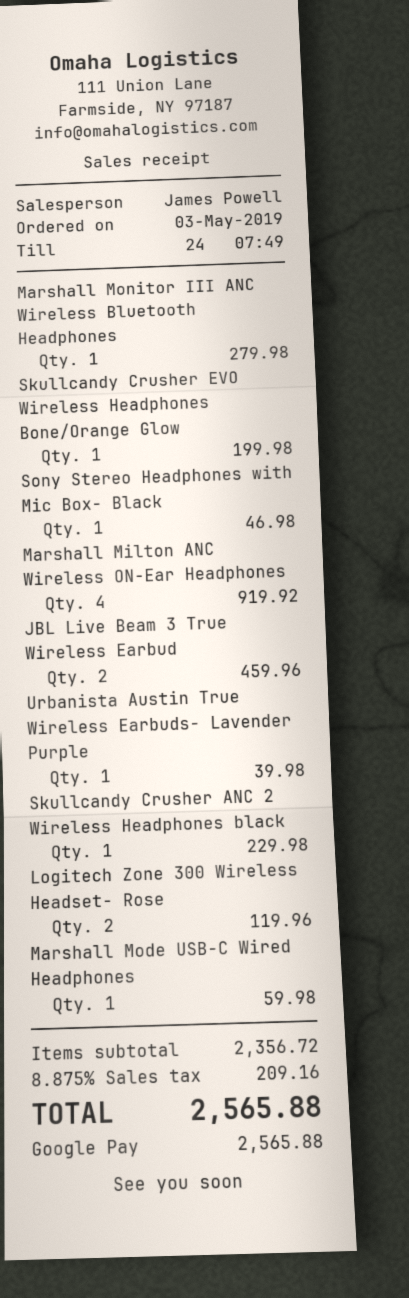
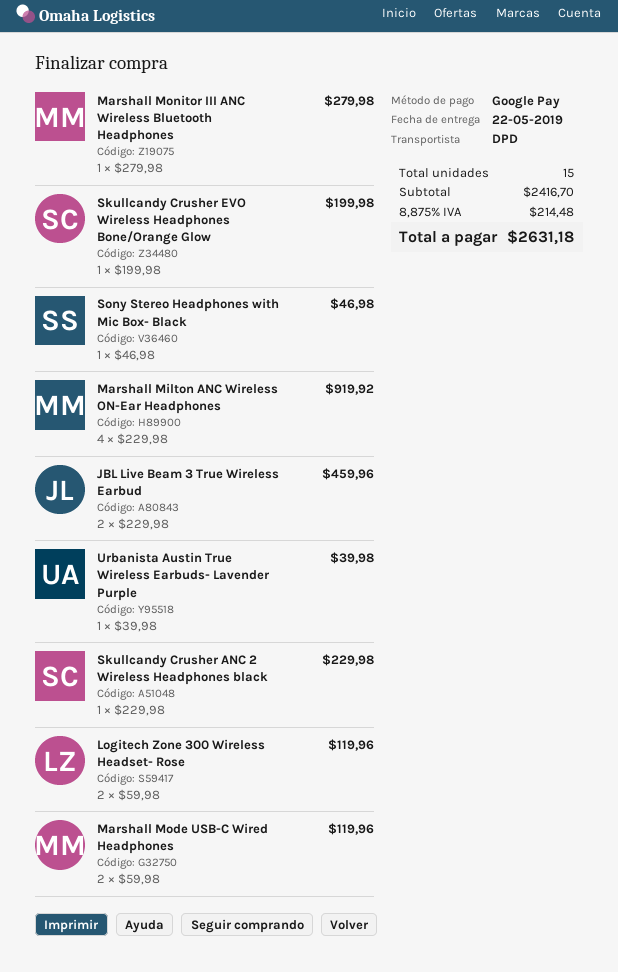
Marshall Mode USB-C Wired Headphones: 1 for 59.98 -> 2 for 119.96
subtotal: 2356.72 -> 2416.70
tax: 8.875% = 209.16 -> 8.875% = 214.48
total: 2565.88 -> 2631.18

